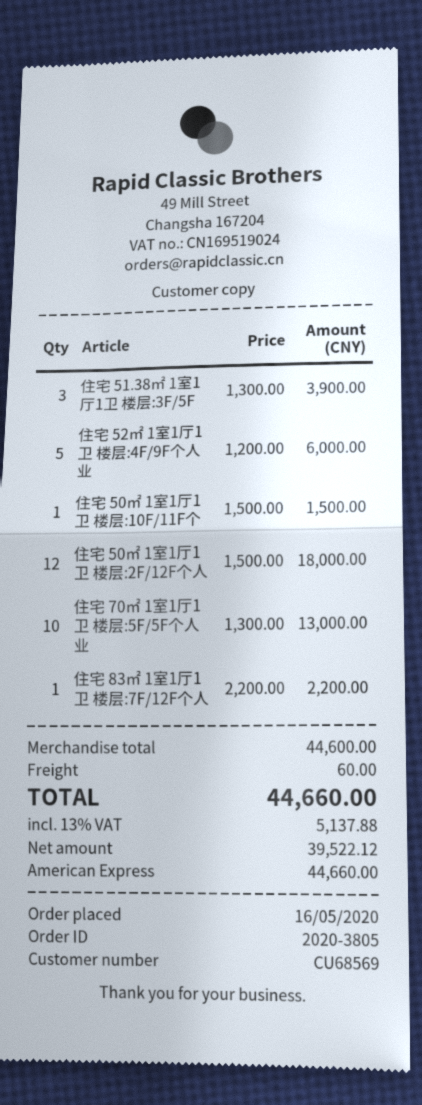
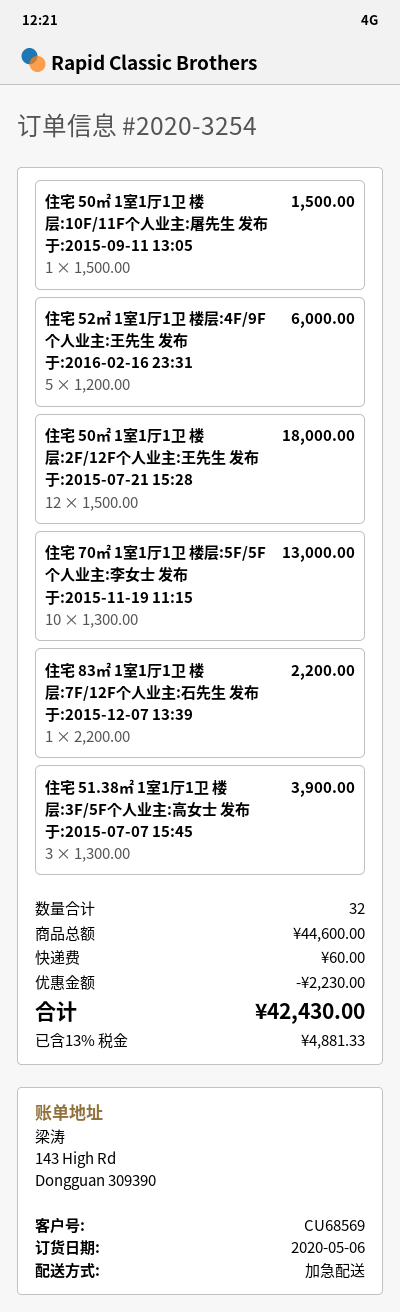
order number: 2020-3805 -> 2020-3254
order date: 2020-05-16 -> 2020-05-06
discount: none -> 2230.00
tax: 13% = 5137.88 -> 13% = 4881.33
total: 44660.00 -> 42430.00

